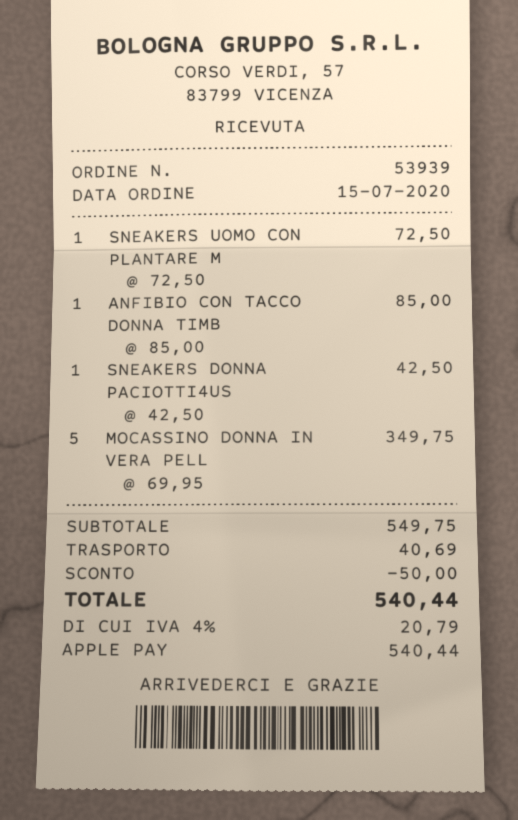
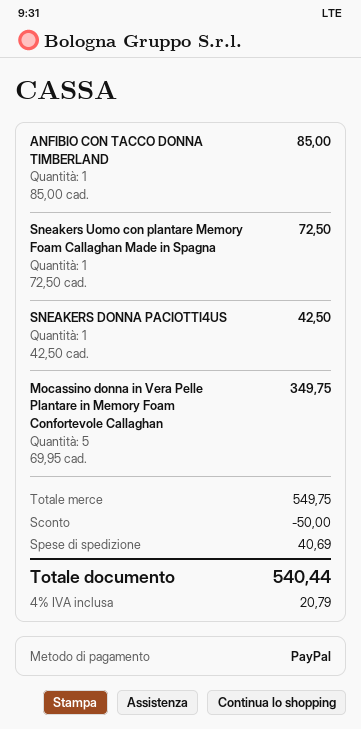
payment method: Apple Pay -> PayPal

